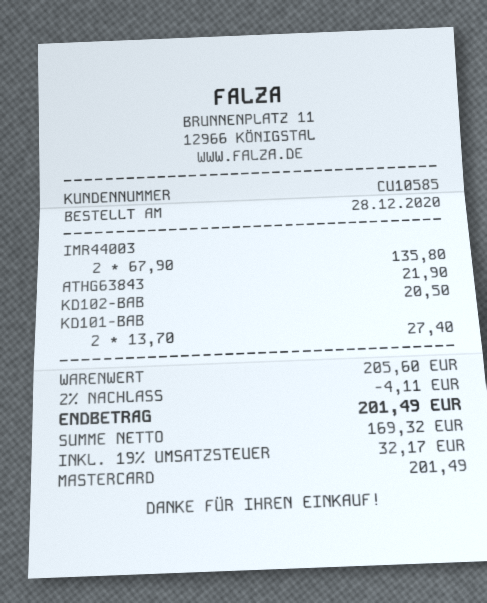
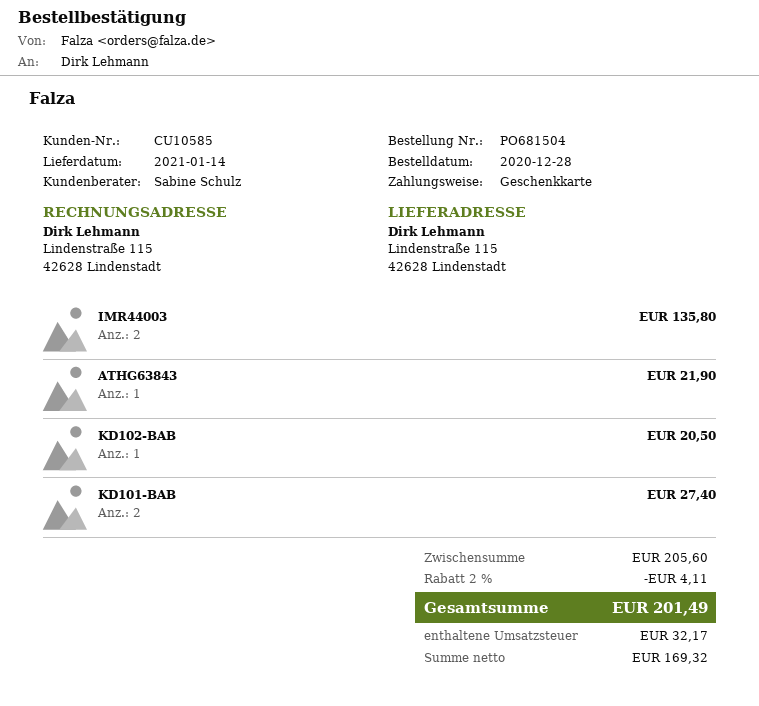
payment method: Mastercard -> gift card

